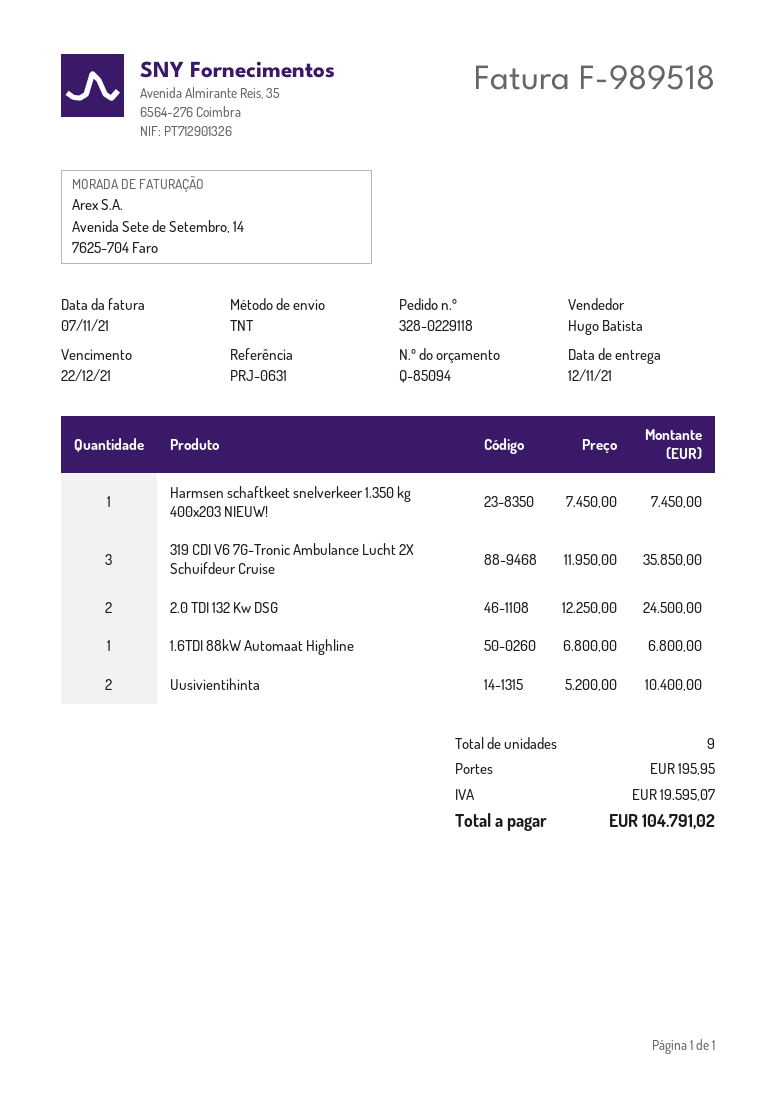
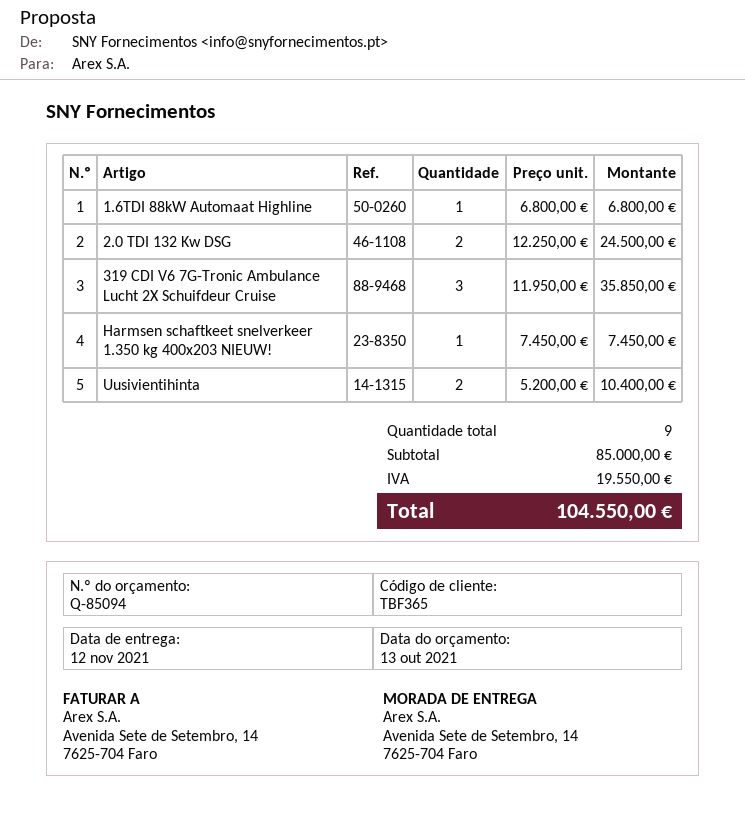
shipping: 195.95 -> none
tax: 19595.07 -> 19550.00
total: 104791.02 -> 104550.00

